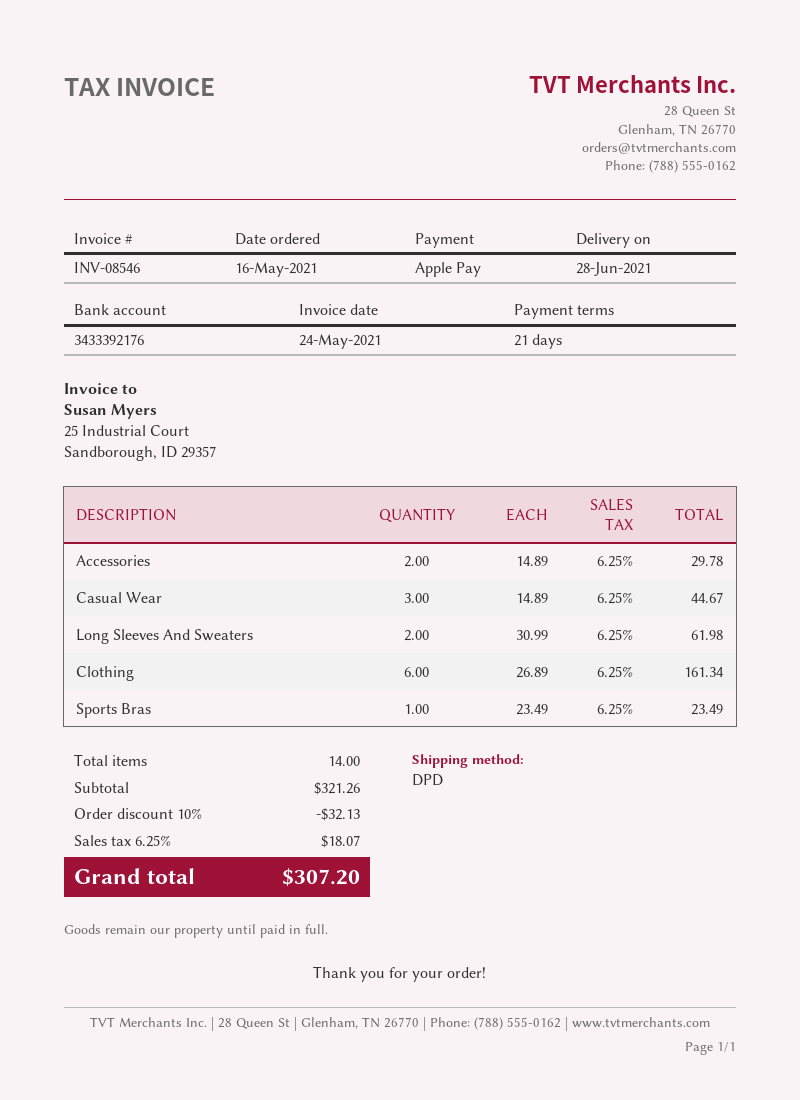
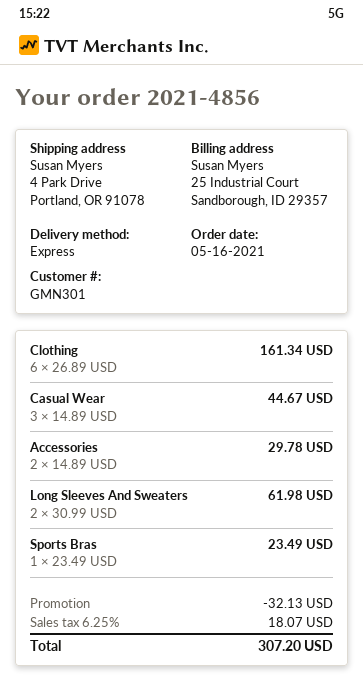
shipping method: DPD -> express

